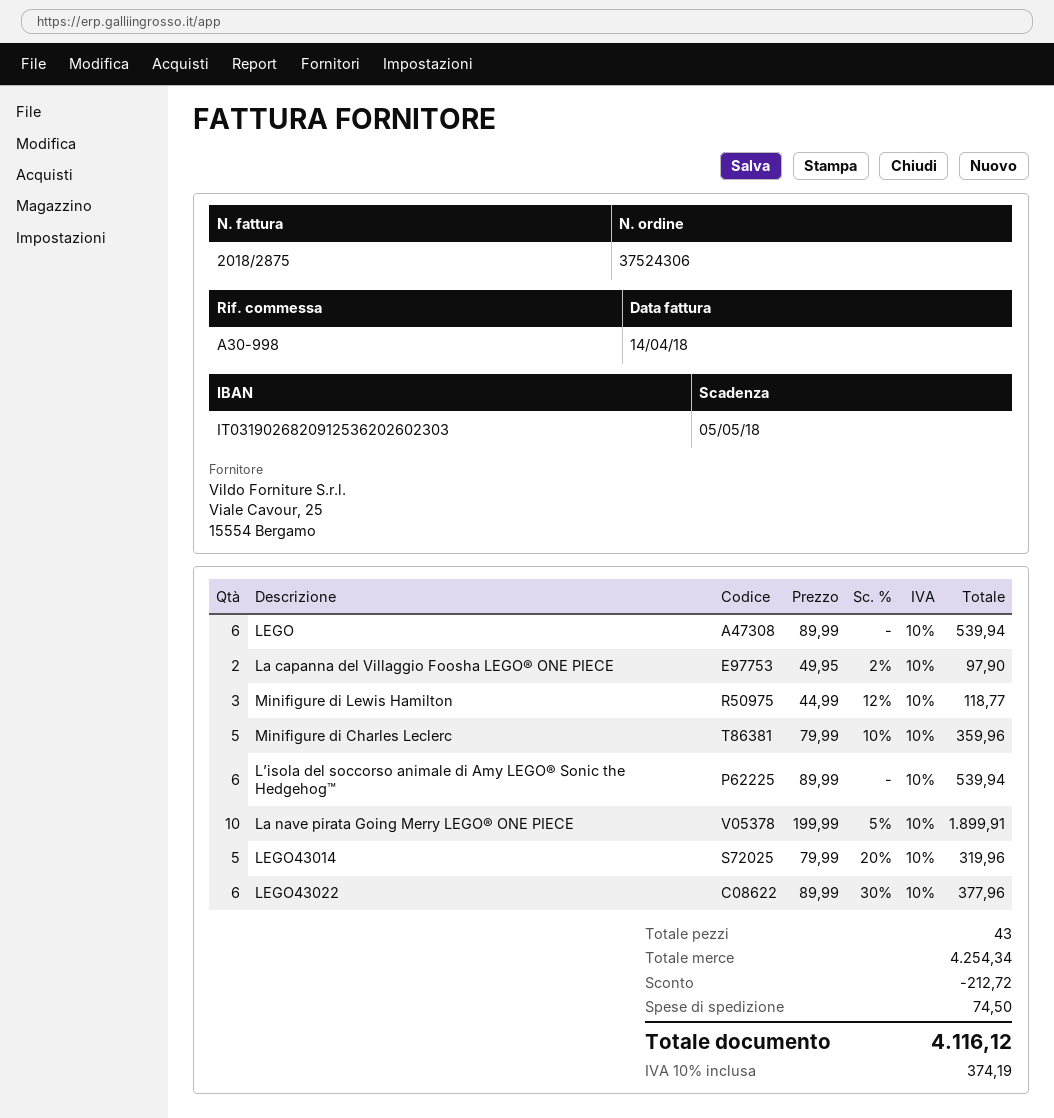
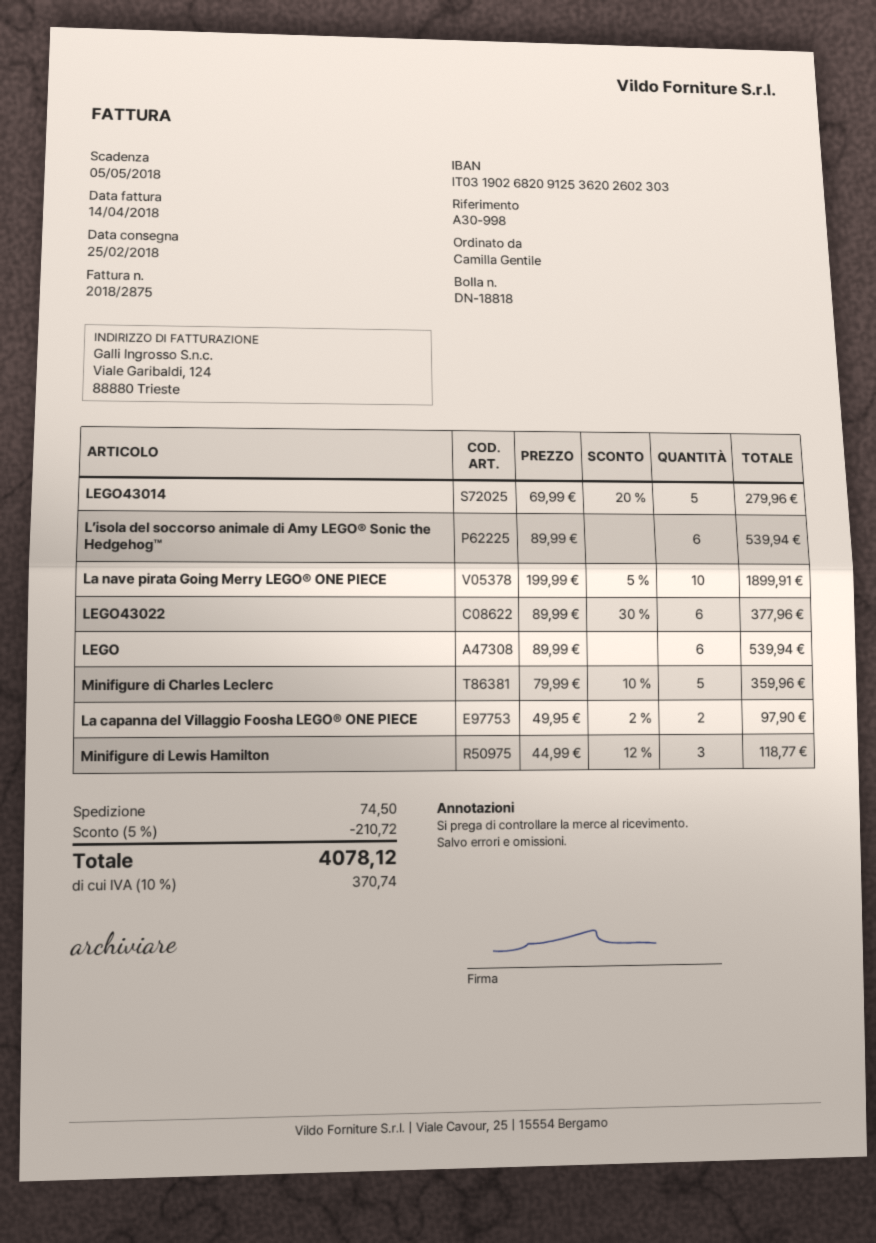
LEGO43014: 5 x 79.99 - 20% = 319.96 -> 5 x 69.99 - 20% = 279.96
discount: 212.72 -> 210.72
tax: 10% = 374.19 -> 10% = 370.74
total: 4116.12 -> 4078.12

